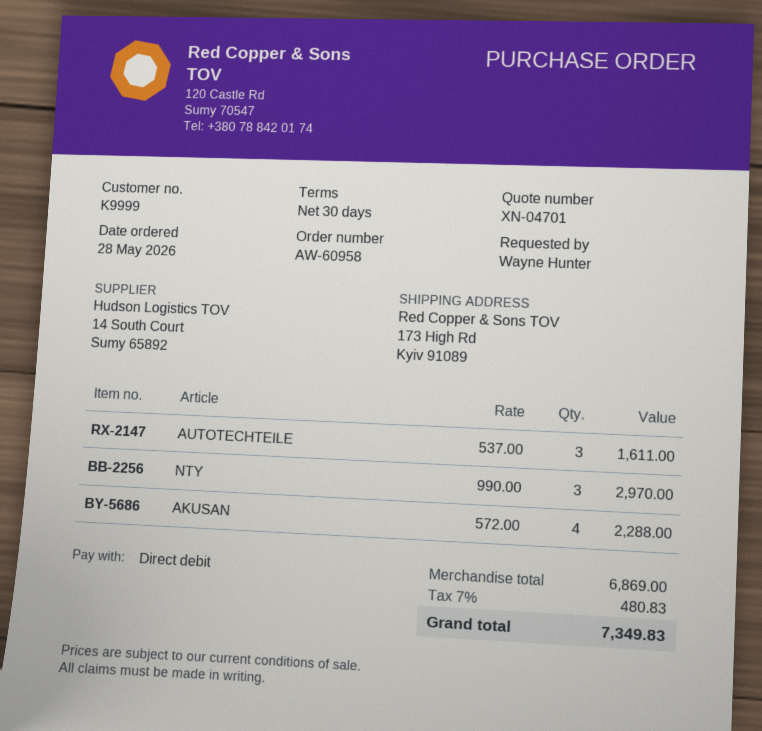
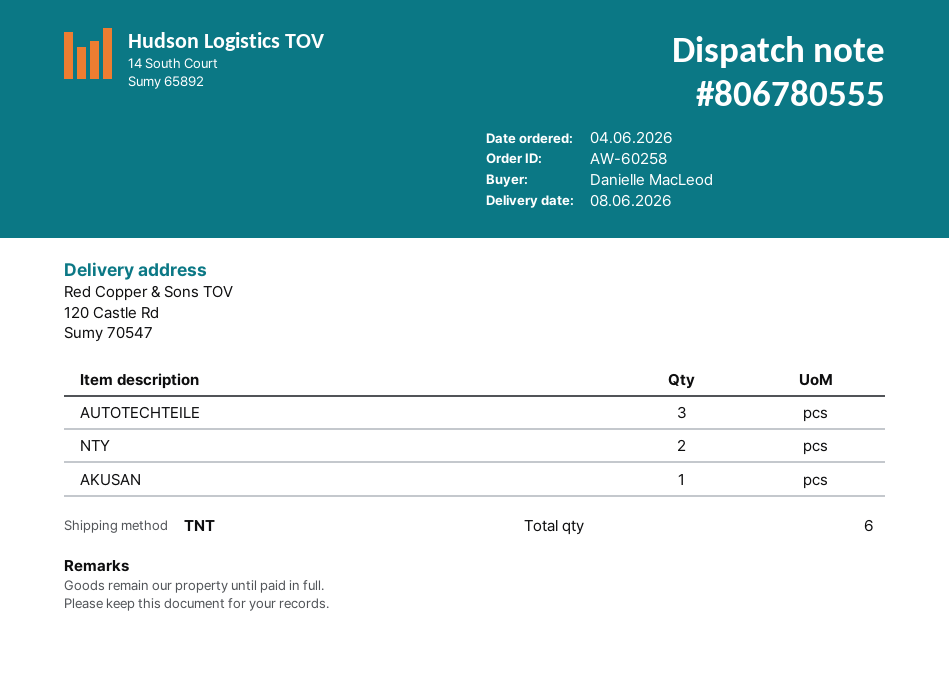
order number: AW-60958 -> AW-60258
order date: 2026-05-28 -> 2026-06-04
ordered by: Wayne Hunter -> Danielle MacLeod
ship to: 173 High Rd, Kyiv 91089 -> 120 Castle Rd, Sumy 70547
NTY: 3 -> 2
AKUSAN: 4 -> 1

